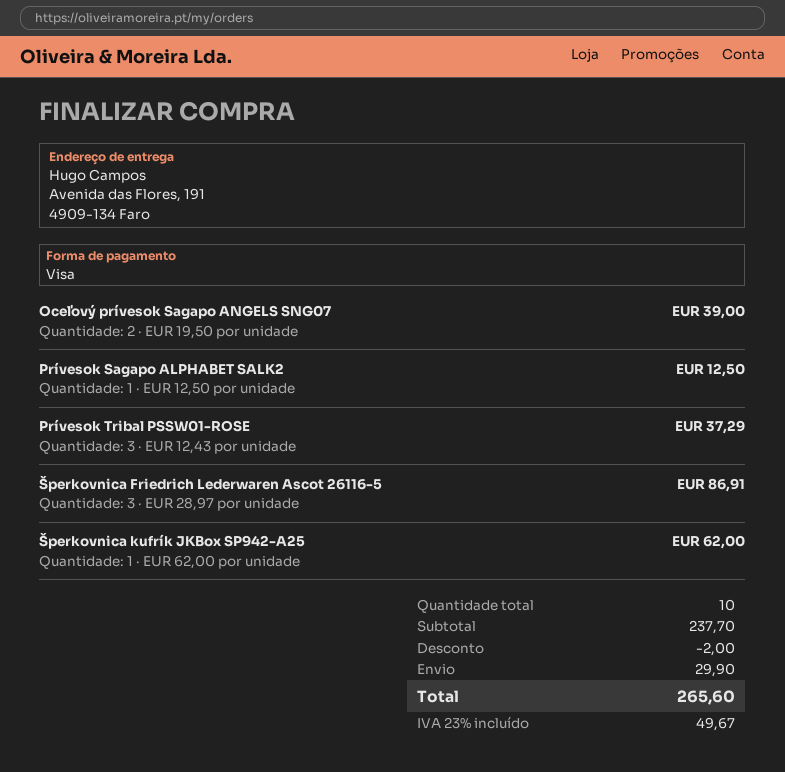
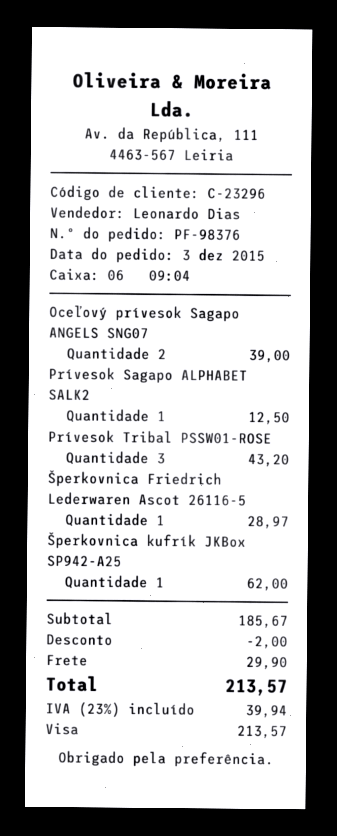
Prívesok Tribal PSSW01-ROSE: 3 for 37.29 -> 3 for 43.20
Šperkovnica Friedrich Lederwaren Ascot 26116-5: 3 for 86.91 -> 1 for 28.97
subtotal: 237.70 -> 185.67
tax: 23% = 49.67 -> 23% = 39.94
total: 265.60 -> 213.57

